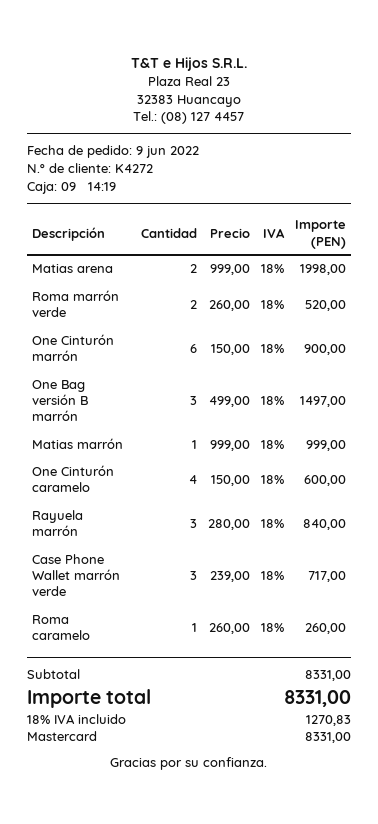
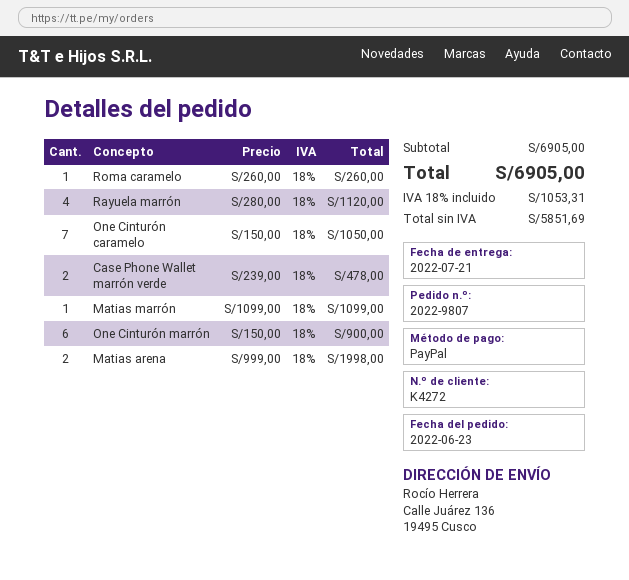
order date: 2022-06-09 -> 2022-06-23
payment method: Mastercard -> PayPal
Roma marrón verde: 2 x 260.00 = 520.00 -> none
One Bag versión B marrón: 3 x 499.00 = 1497.00 -> none
Matias marrón: 1 x 999.00 = 999.00 -> 1 x 1099.00 = 1099.00
One Cinturón caramelo: 4 x 150.00 = 600.00 -> 7 x 150.00 = 1050.00
Rayuela marrón: 3 x 280.00 = 840.00 -> 4 x 280.00 = 1120.00
Case Phone Wallet marrón verde: 3 x 239.00 = 717.00 -> 2 x 239.00 = 478.00
subtotal: 8331.00 -> 6905.00
tax: 18% = 1270.83 -> 18% = 1053.31
total: 8331.00 -> 6905.00

